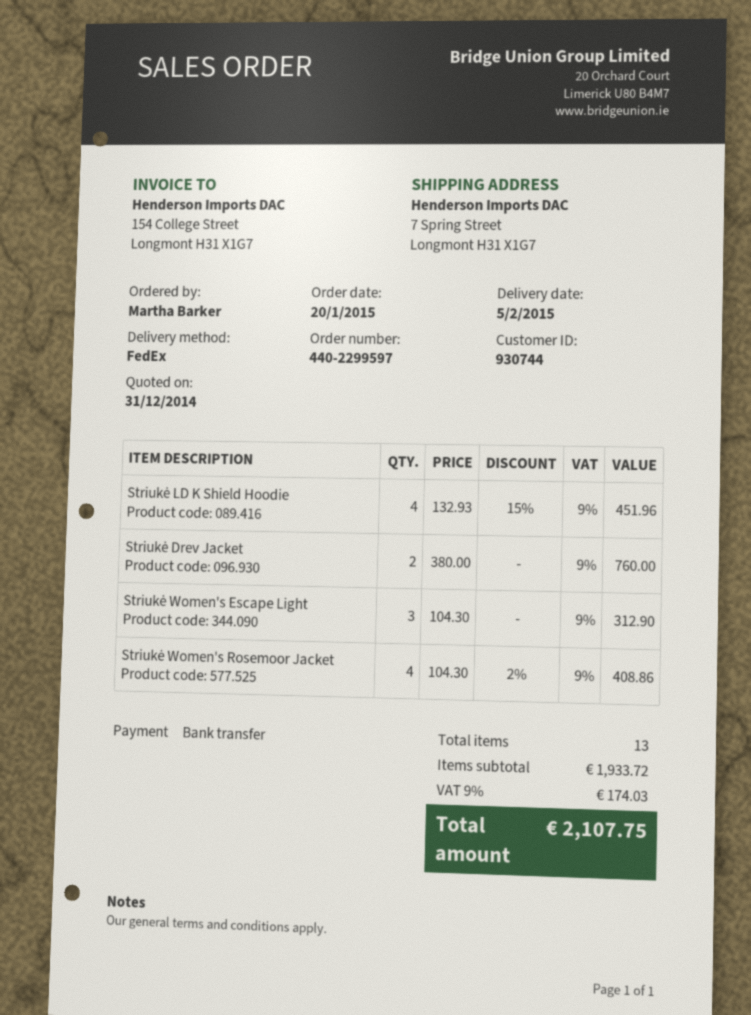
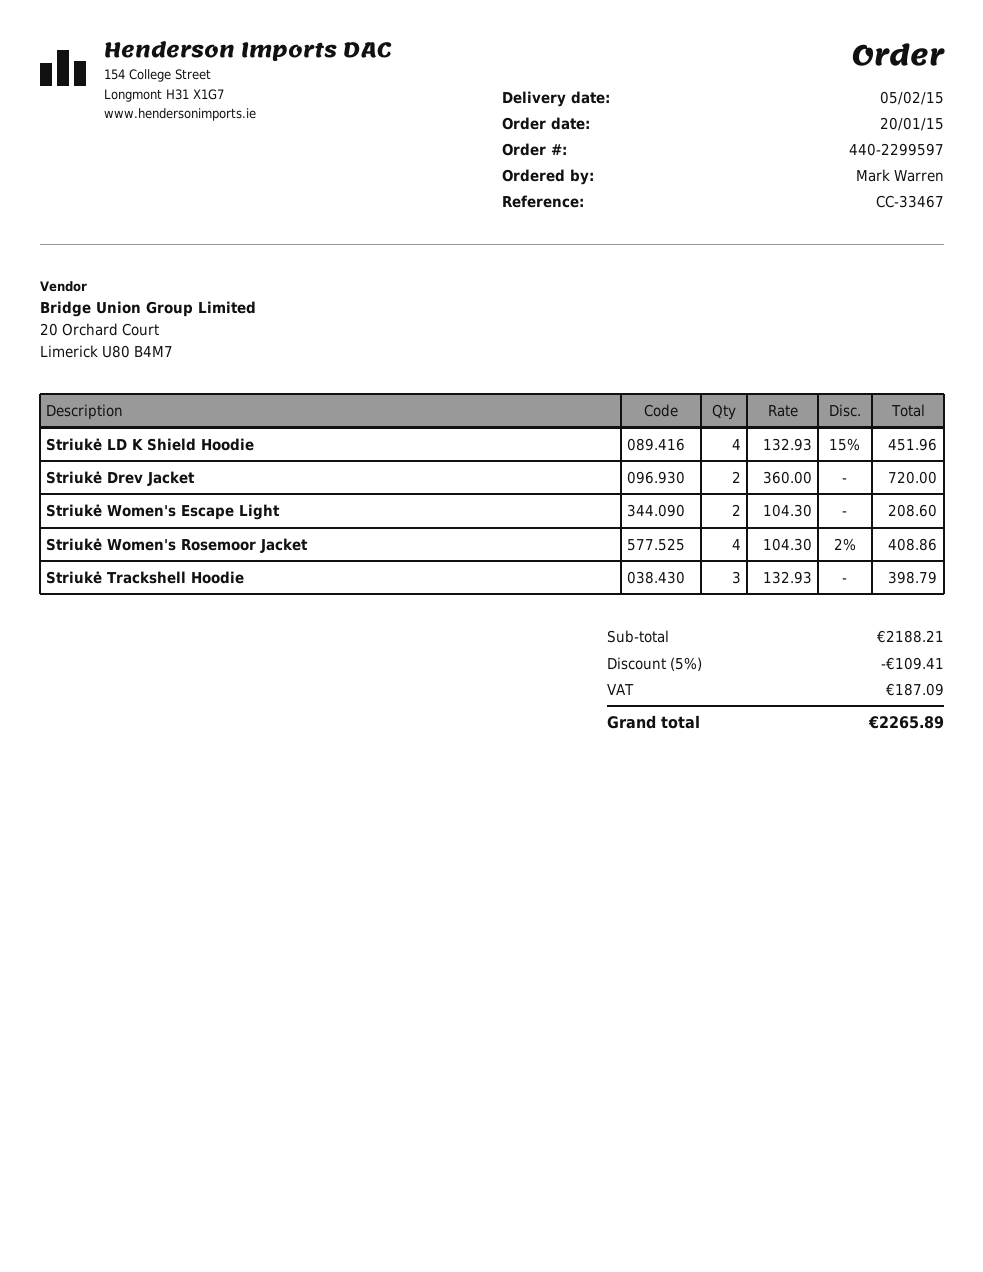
ordered by: Martha Barker -> Mark Warren
Striukė Drev Jacket: 2 x 380.00 = 760.00 -> 2 x 360.00 = 720.00
Striukė Women's Escape Light: 3 x 104.30 = 312.90 -> 2 x 104.30 = 208.60
Striukė Trackshell Hoodie: none -> 3 x 132.93 = 398.79
subtotal: 1933.72 -> 2188.21
discount: none -> 5% = 109.41
tax: 174.03 -> 187.09
total: 2107.75 -> 2265.89

